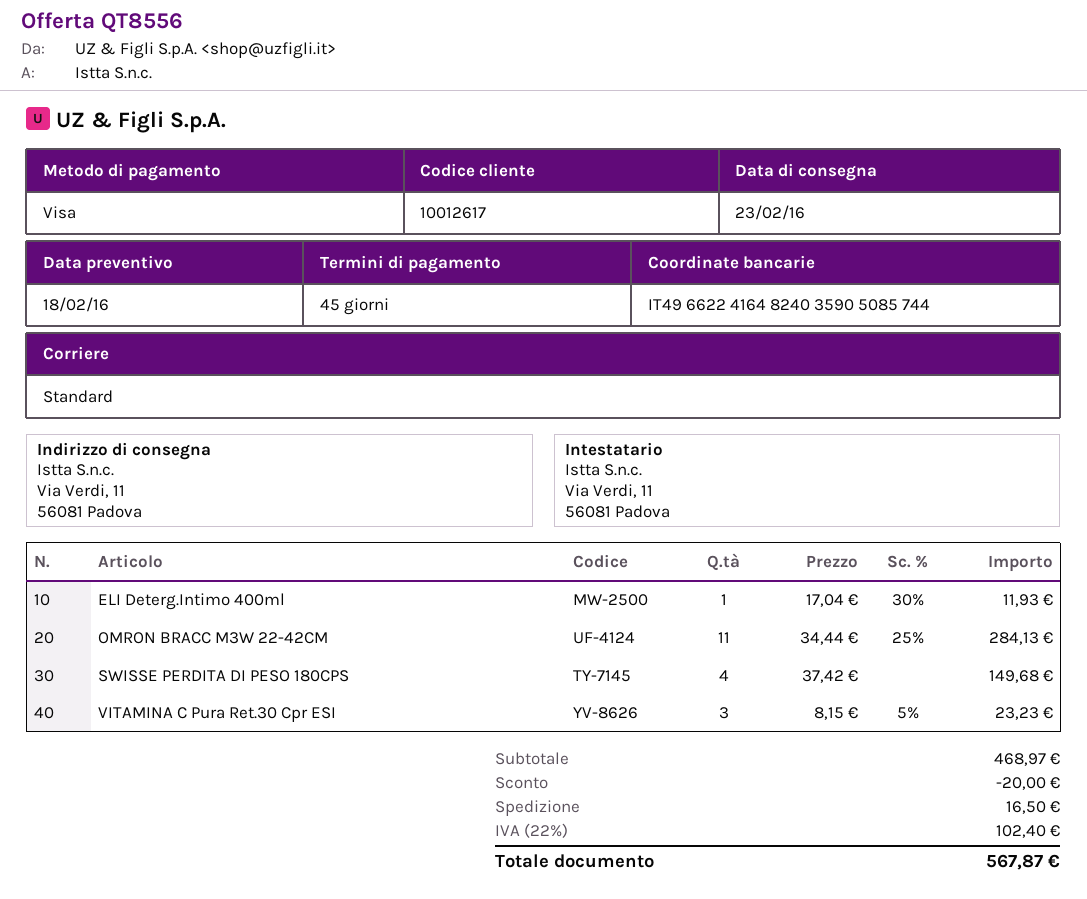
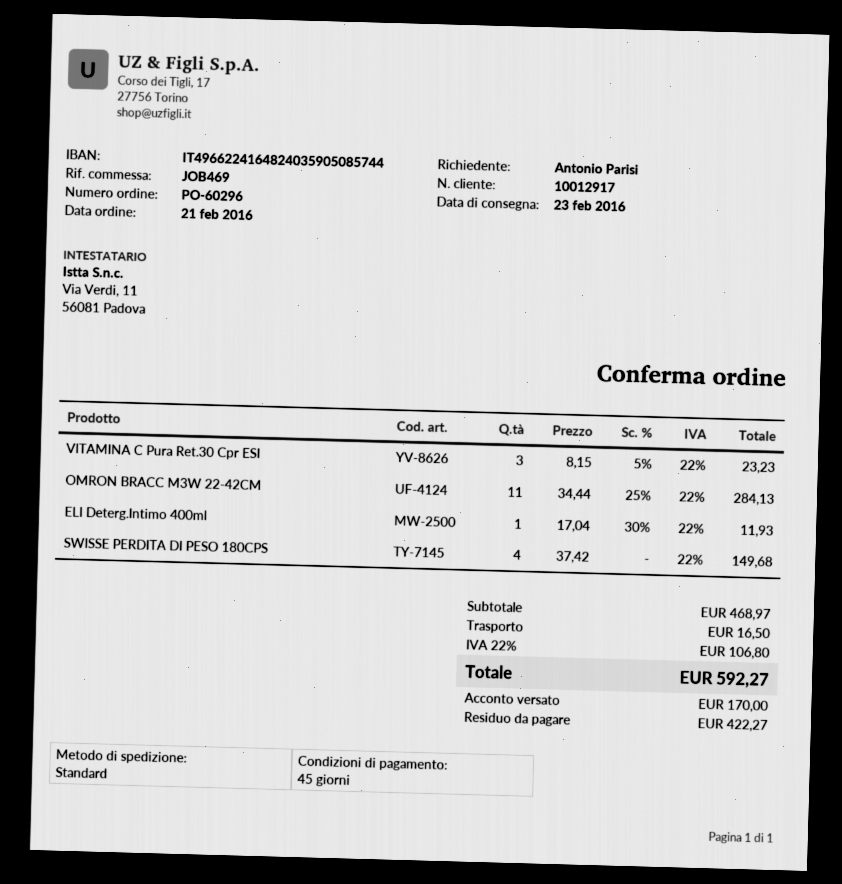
customer number: 10012617 -> 10012917
discount: 20.00 -> none
tax: 22% = 102.40 -> 22% = 106.80
total: 567.87 -> 592.27

